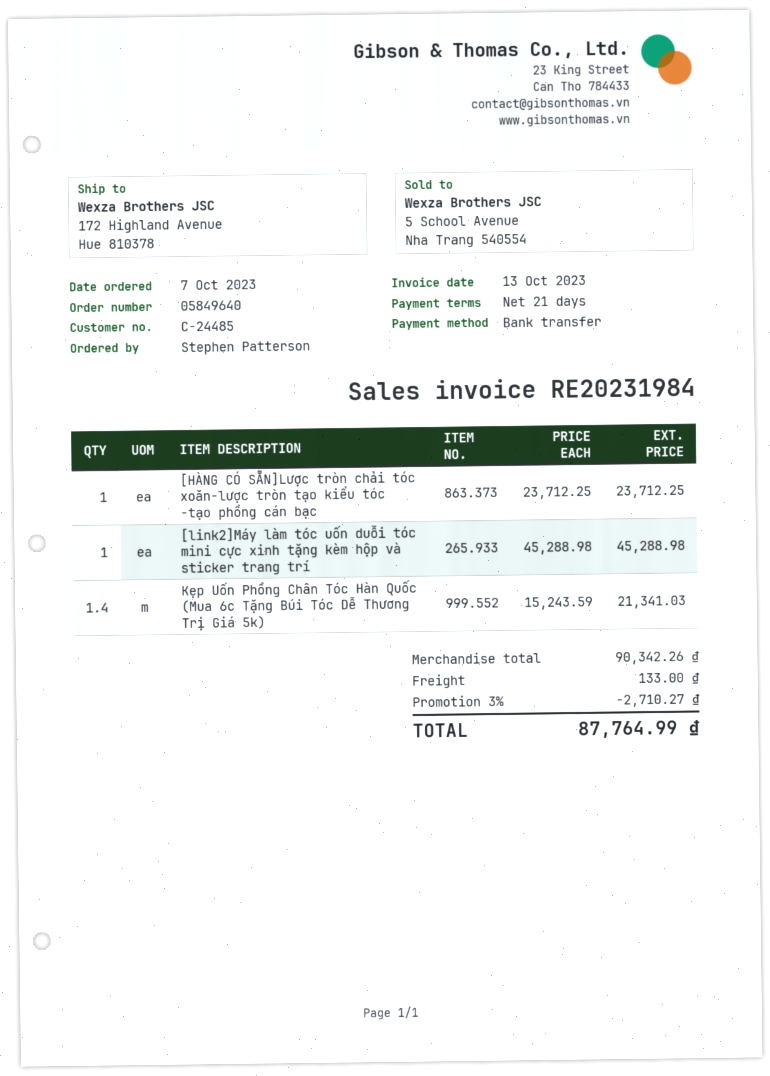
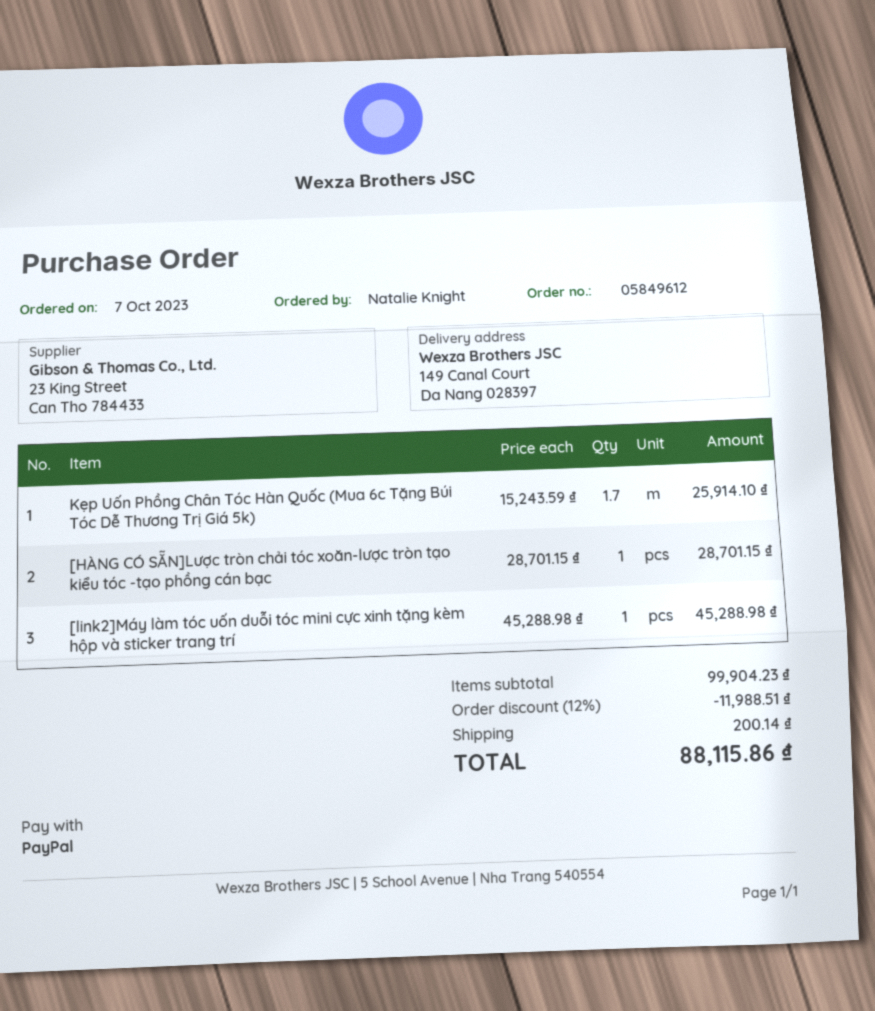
order number: 05849640 -> 05849612
ordered by: Stephen Patterson -> Natalie Knight
payment method: bank transfer -> PayPal
ship to: 172 Highland Avenue, Hue 810378 -> 149 Canal Court, Da Nang 028397
[HÀNG CÓ SẴN]Lược tròn chải tóc xoăn-lược tròn tạo kiểu tóc -tạo phồng cán bạc: 1 x 23712.25 = 23712.25 -> 1 x 28701.15 = 28701.15
Kẹp Uốn Phồng Chân Tóc Hàn Quốc (Mua 6c Tặng Búi Tóc Dễ Thương Trị Giá 5k): 1.4 x 15243.59 = 21341.03 -> 1.7 x 15243.59 = 25914.10
subtotal: 90342.26 -> 99904.23
discount: 3% = 2710.27 -> 12% = 11988.51
shipping: 133.00 -> 200.14
total: 87764.99 -> 88115.86

